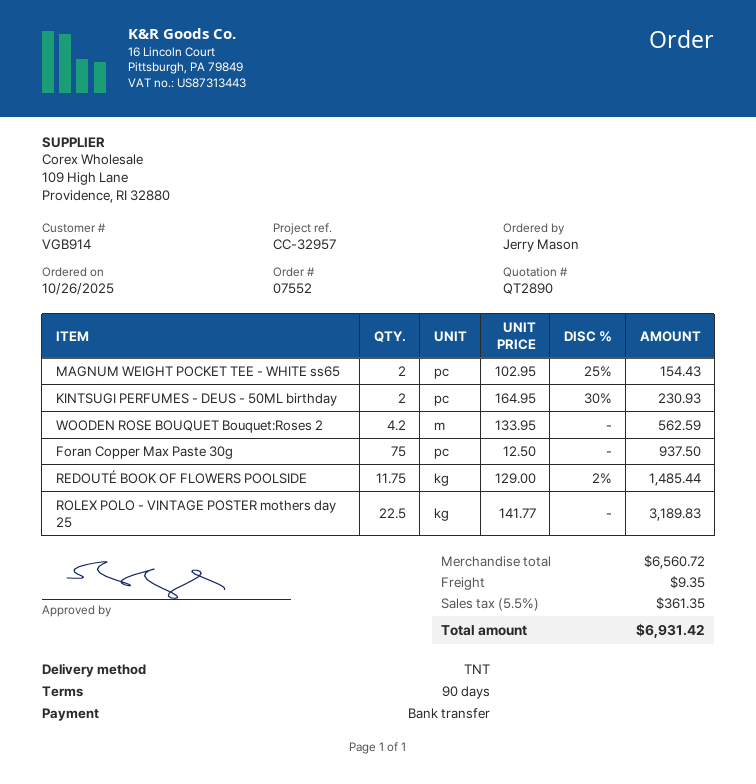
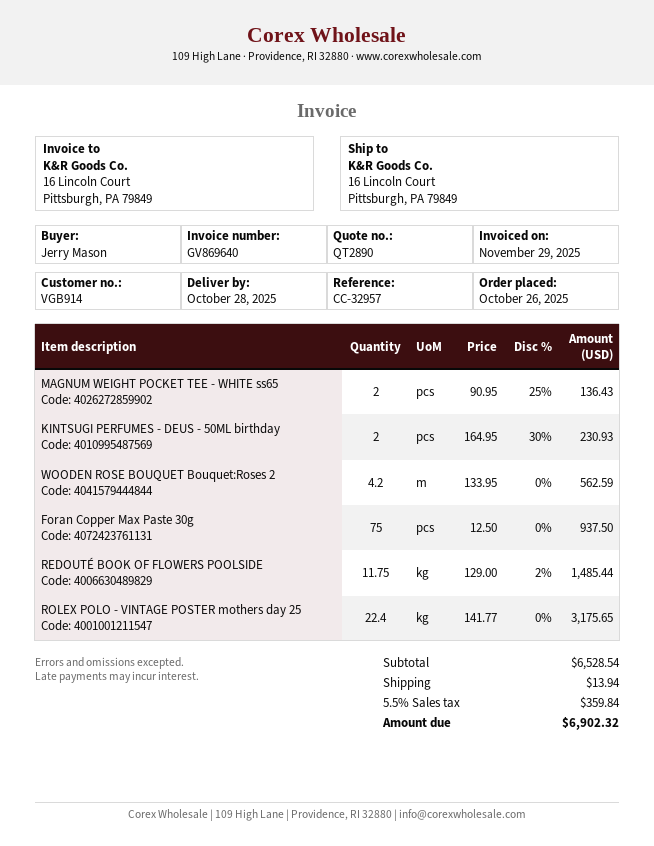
MAGNUM WEIGHT POCKET TEE - WHITE ss65: 2 x 102.95 - 25% = 154.43 -> 2 x 90.95 - 25% = 136.43
ROLEX POLO - VINTAGE POSTER mothers day 25: 22.5 x 141.77 = 3189.83 -> 22.4 x 141.77 = 3175.65
subtotal: 6560.72 -> 6528.54
shipping: 9.35 -> 13.94
tax: 5.5% = 361.35 -> 5.5% = 359.84
total: 6931.42 -> 6902.32

